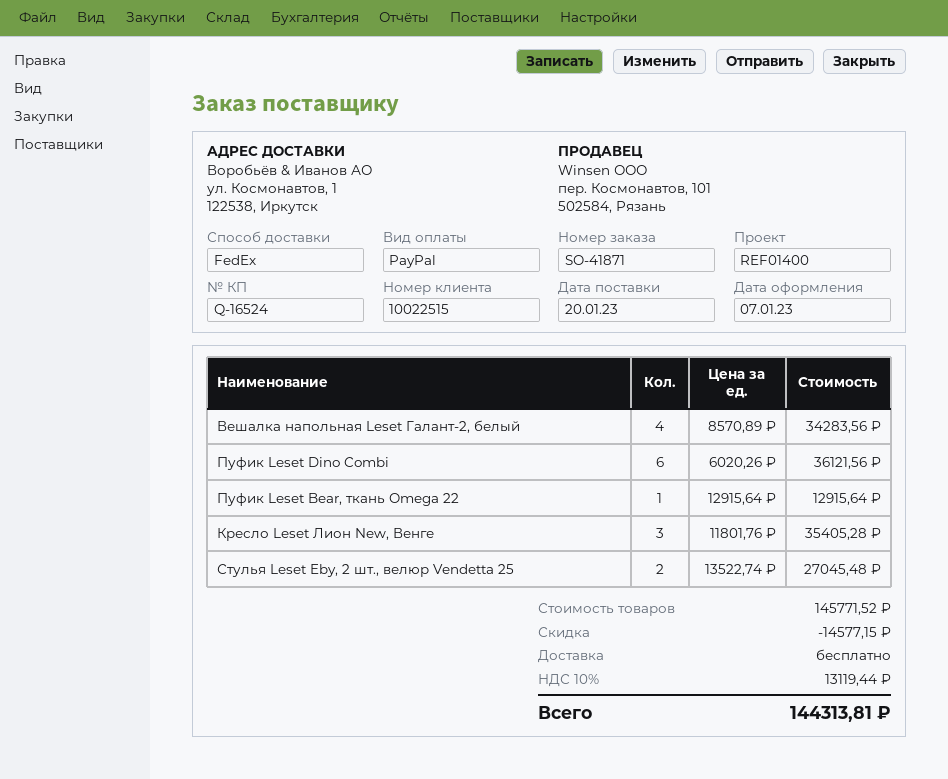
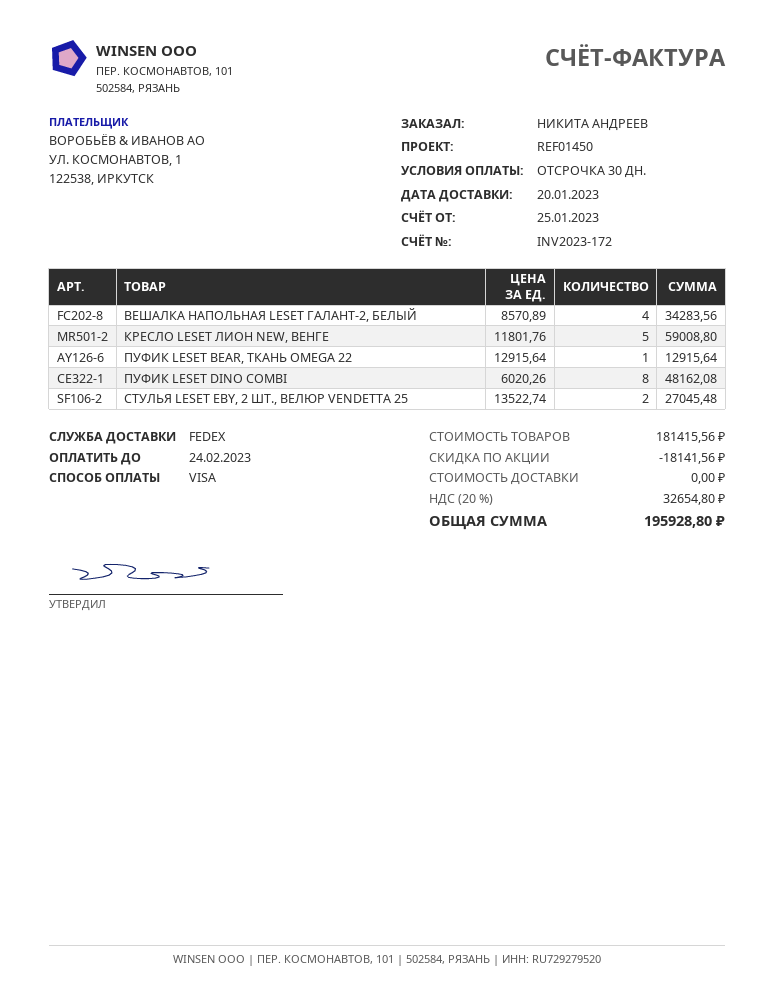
reference: REF01400 -> REF01450
payment method: PayPal -> Visa
Пуфик Leset Dino Combi: 6 x 6020.26 = 36121.56 -> 8 x 6020.26 = 48162.08
Кресло Leset Лион New, Венге: 3 x 11801.76 = 35405.28 -> 5 x 11801.76 = 59008.80
subtotal: 145771.52 -> 181415.56
discount: 14577.15 -> 18141.56
tax: 10% = 13119.44 -> 20% = 32654.80
total: 144313.81 -> 195928.80

